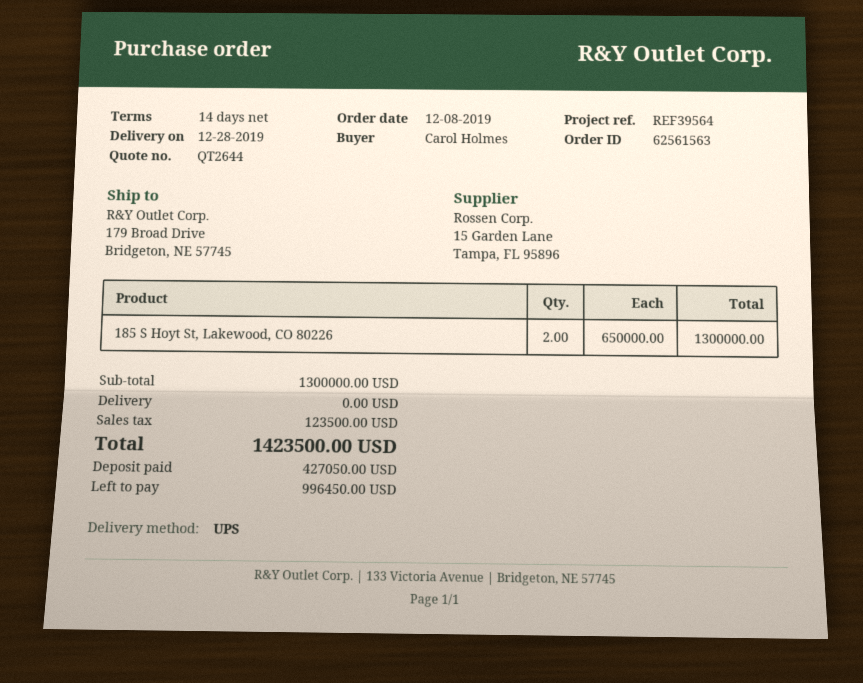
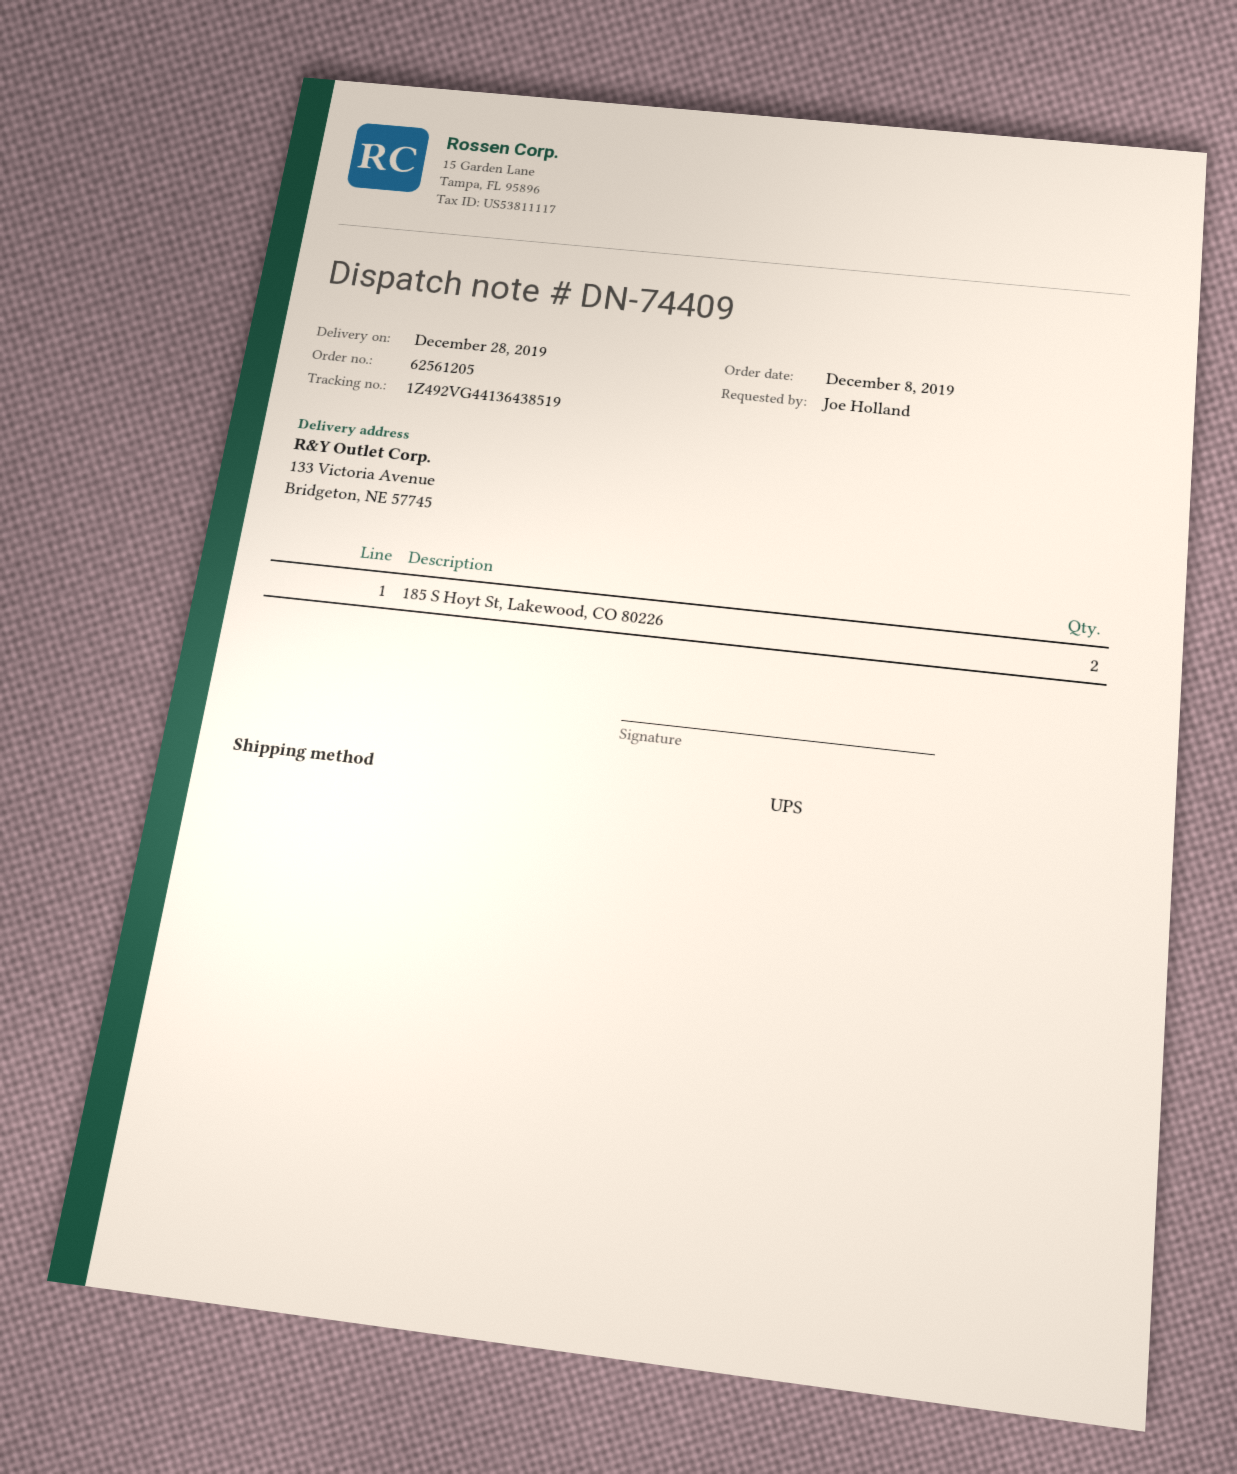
order number: 62561563 -> 62561205
ordered by: Carol Holmes -> Joe Holland
ship to: 179 Broad Drive, Bridgeton, NE 57745 -> 133 Victoria Avenue, Bridgeton, NE 57745

